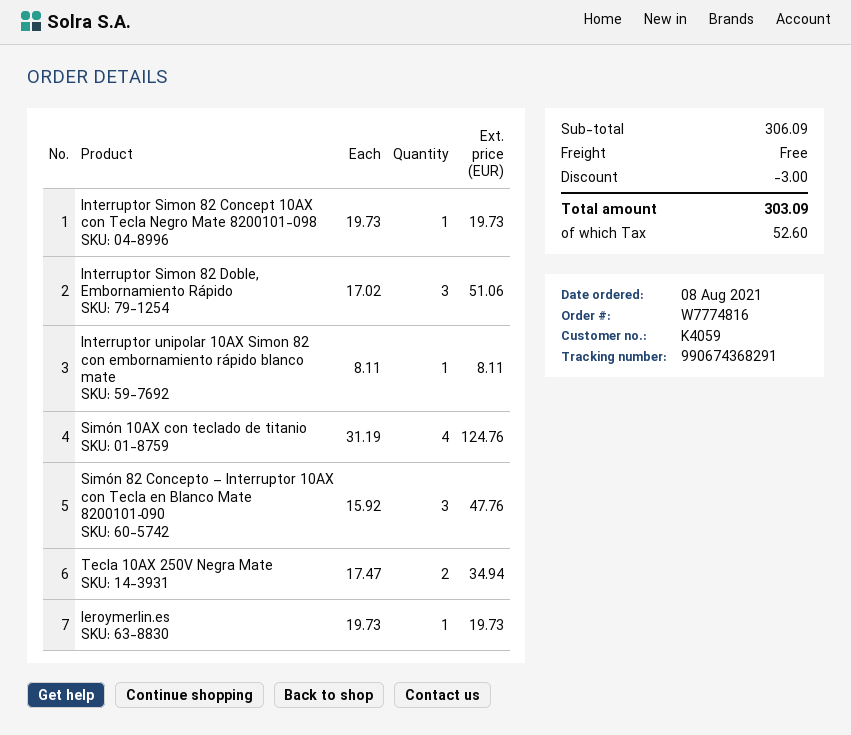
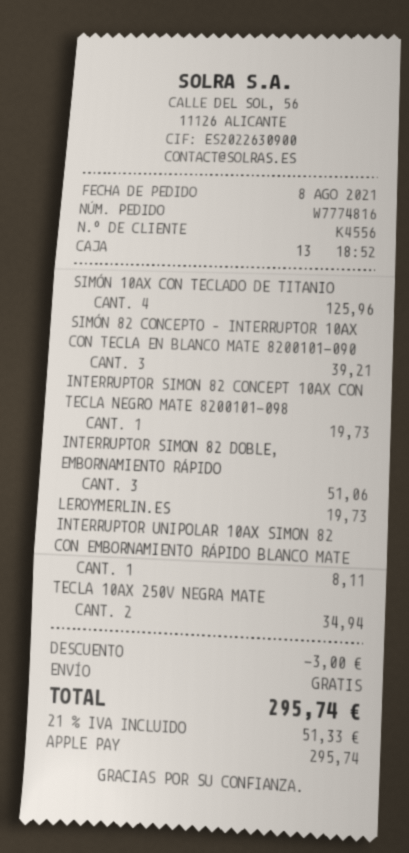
customer number: K4059 -> K4556
Simón 10AX con teclado de titanio: 4 for 124.76 -> 4 for 125.96
Simón 82 Concepto – Interruptor 10AX con Tecla en Blanco Mate 8200101‑090: 3 for 47.76 -> 3 for 39.21
tax: 52.60 -> 51.33
total: 303.09 -> 295.74

